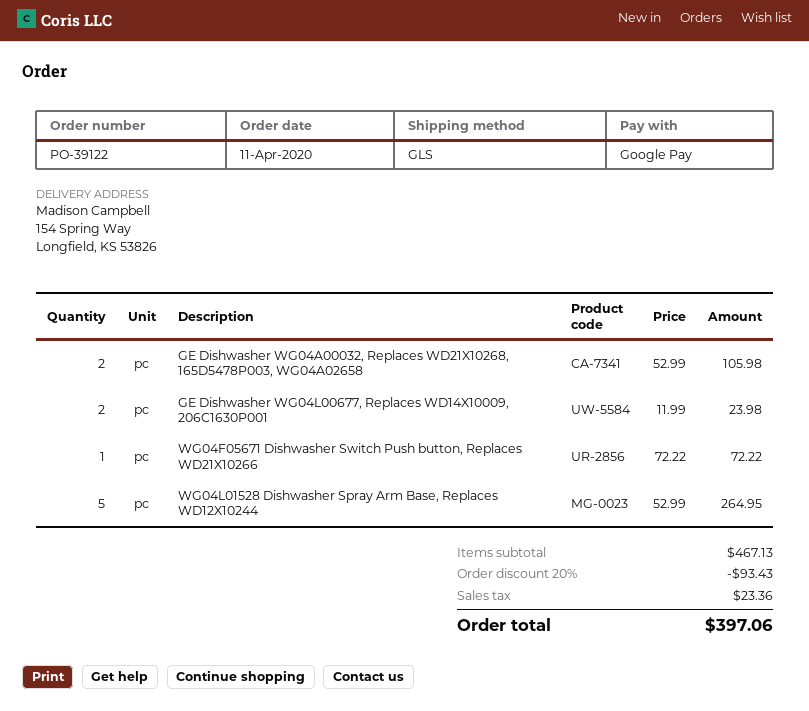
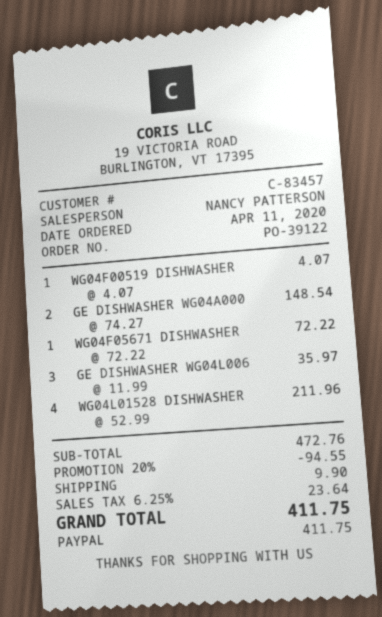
payment method: Google Pay -> PayPal
GE Dishwasher WG04A00032, Replaces WD21X10268, 165D5478P003, WG04A02658: 2 x 52.99 = 105.98 -> 2 x 74.27 = 148.54
GE Dishwasher WG04L00677, Replaces WD14X10009, 206C1630P001: 2 x 11.99 = 23.98 -> 3 x 11.99 = 35.97
WG04L01528 Dishwasher Spray Arm Base, Replaces WD12X10244: 5 x 52.99 = 264.95 -> 4 x 52.99 = 211.96
WG04F00519 DISHWASHER: none -> 1 x 4.07 = 4.07
subtotal: 467.13 -> 472.76
discount: 20% = 93.43 -> 20% = 94.55
shipping: none -> 9.90
tax: 23.36 -> 23.64
total: 397.06 -> 411.75

